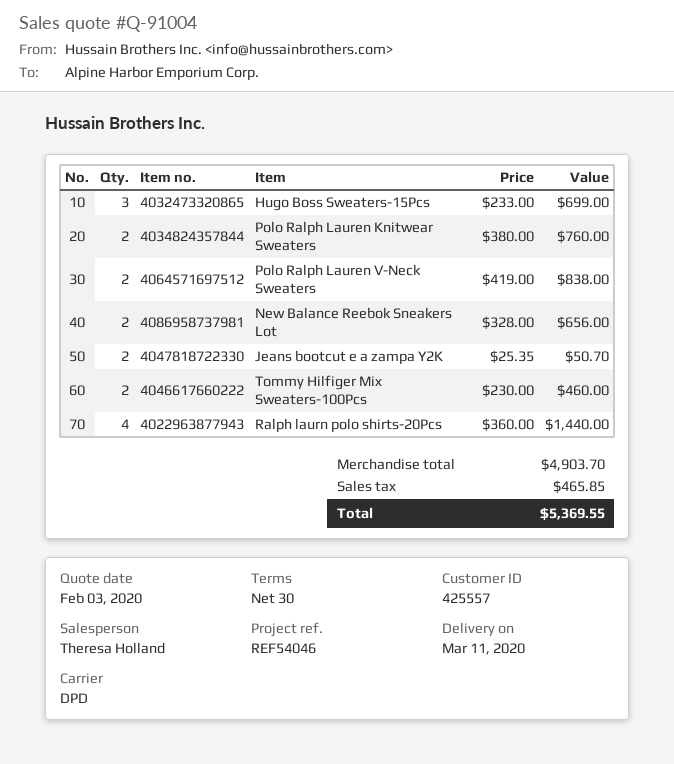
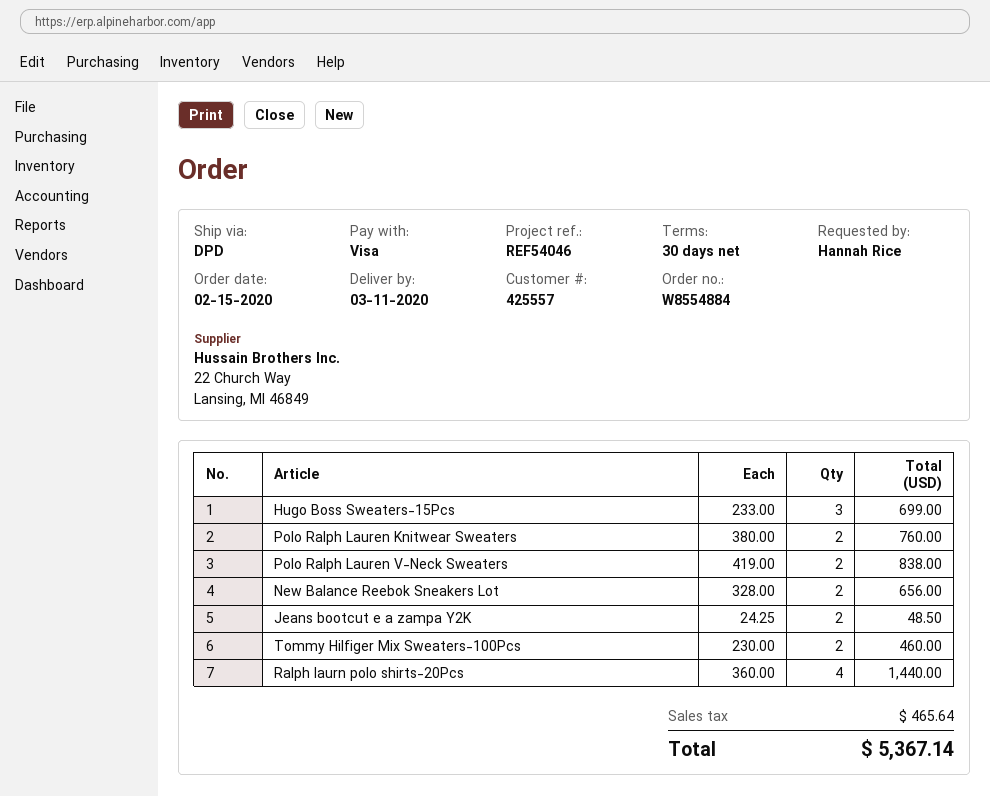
Jeans bootcut e a zampa Y2K: 2 x 25.35 = 50.70 -> 2 x 24.25 = 48.50
tax: 465.85 -> 465.64
total: 5369.55 -> 5367.14

